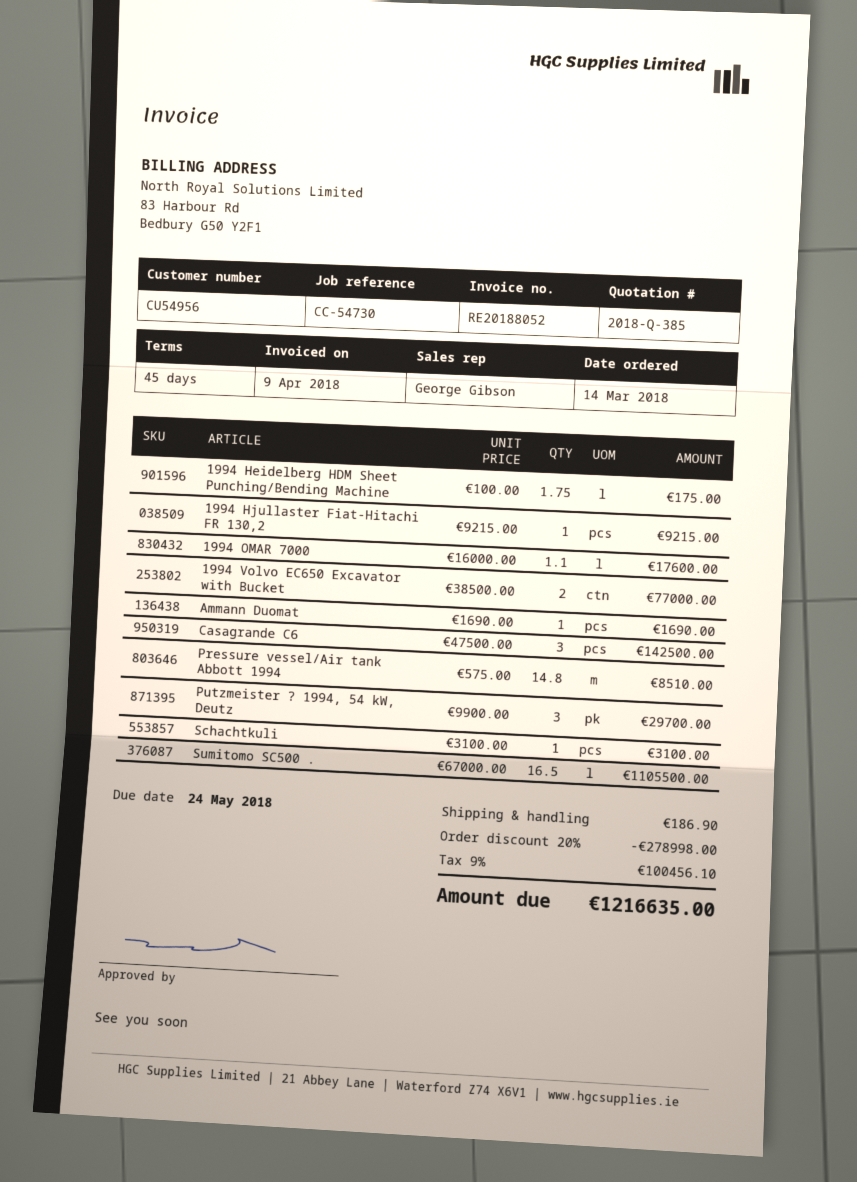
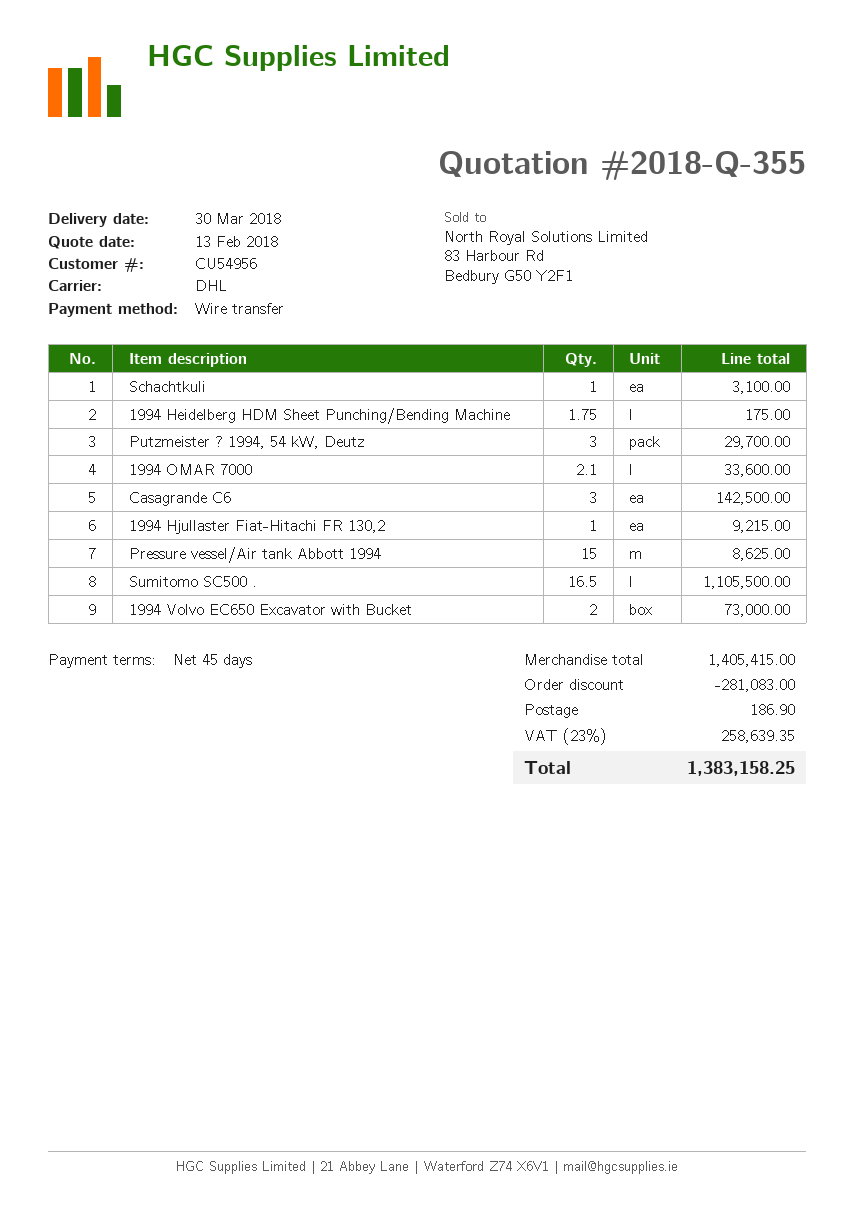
quote number: 2018-Q-385 -> 2018-Q-355
1994 OMAR 7000: 1.1 for 17600.00 -> 2.1 for 33600.00
1994 Volvo EC650 Excavator with Bucket: 2 for 77000.00 -> 2 for 73000.00
Ammann Duomat: 1 for 1690.00 -> none
Pressure vessel/Air tank Abbott 1994: 14.8 for 8510.00 -> 15 for 8625.00
discount: 278998.00 -> 281083.00
tax: 9% = 100456.10 -> 23% = 258639.35
total: 1216635.00 -> 1383158.25

